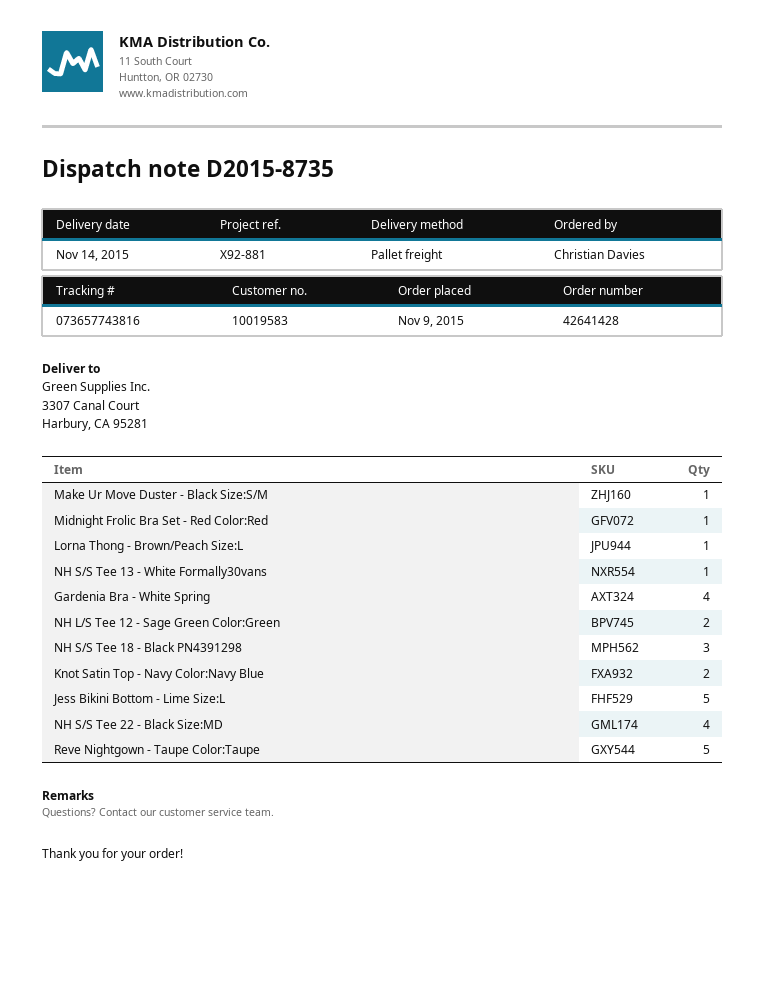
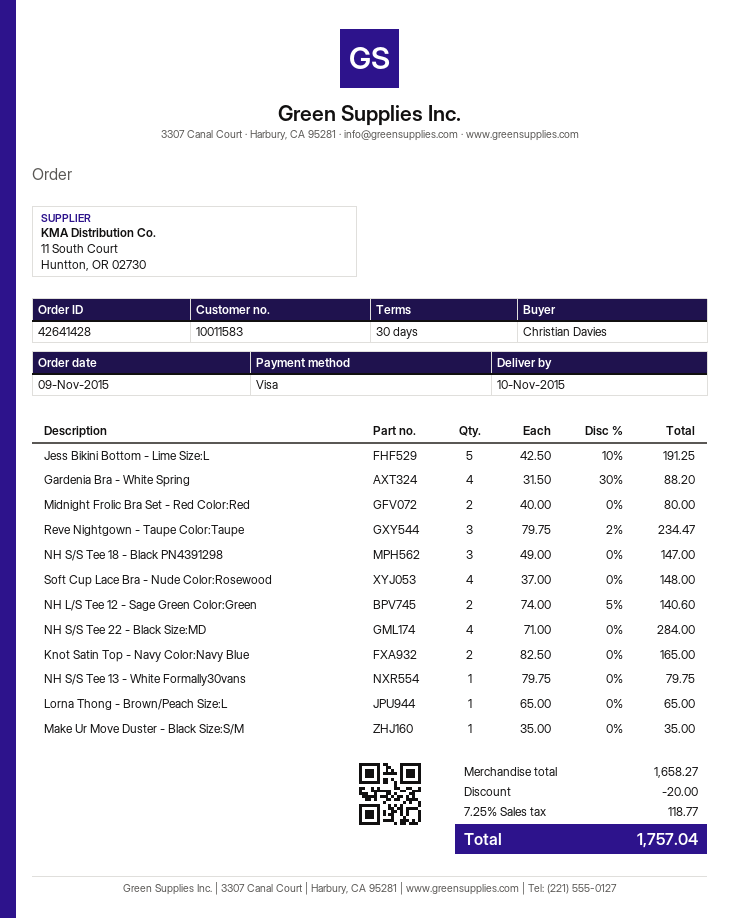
delivery date: 2015-11-14 -> 2015-11-10
customer number: 10019583 -> 10011583
Midnight Frolic Bra Set - Red Color:Red: 1 -> 2
Reve Nightgown - Taupe Color:Taupe: 5 -> 3
Soft Cup Lace Bra - Nude Color:Rosewood: none -> 4

